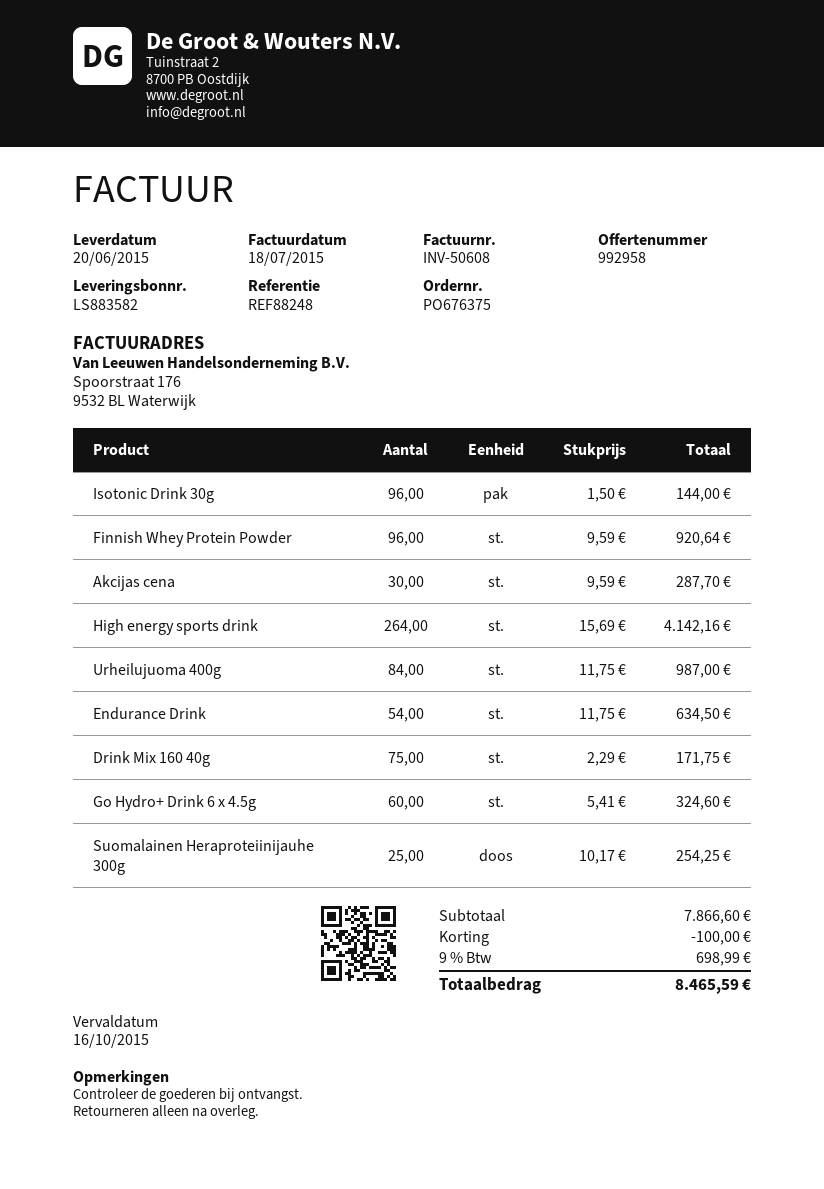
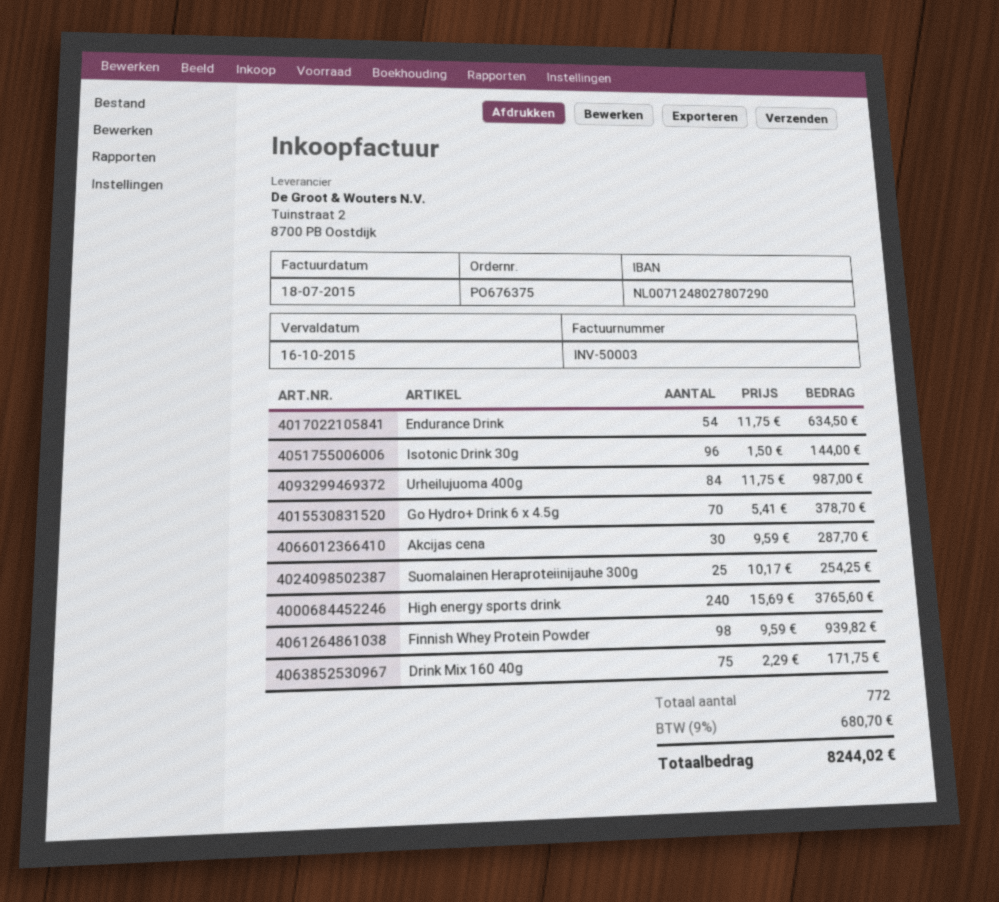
invoice number: INV-50608 -> INV-50003
Finnish Whey Protein Powder: 96 x 9.59 = 920.64 -> 98 x 9.59 = 939.82
High energy sports drink: 264 x 15.69 = 4142.16 -> 240 x 15.69 = 3765.60
Go Hydro+ Drink 6 x 4.5g: 60 x 5.41 = 324.60 -> 70 x 5.41 = 378.70
discount: 100.00 -> none
tax: 9% = 698.99 -> 9% = 680.70
total: 8465.59 -> 8244.02

